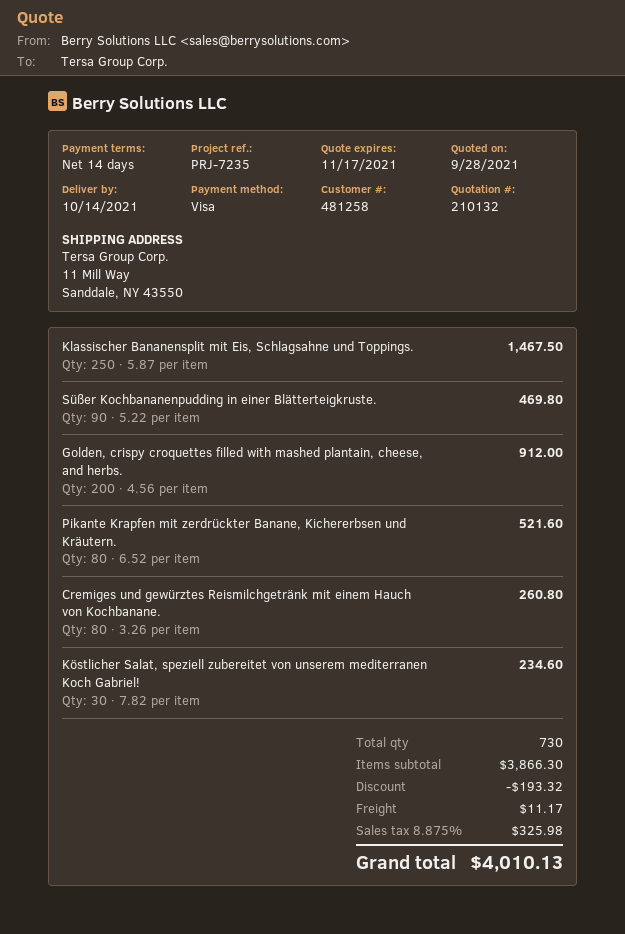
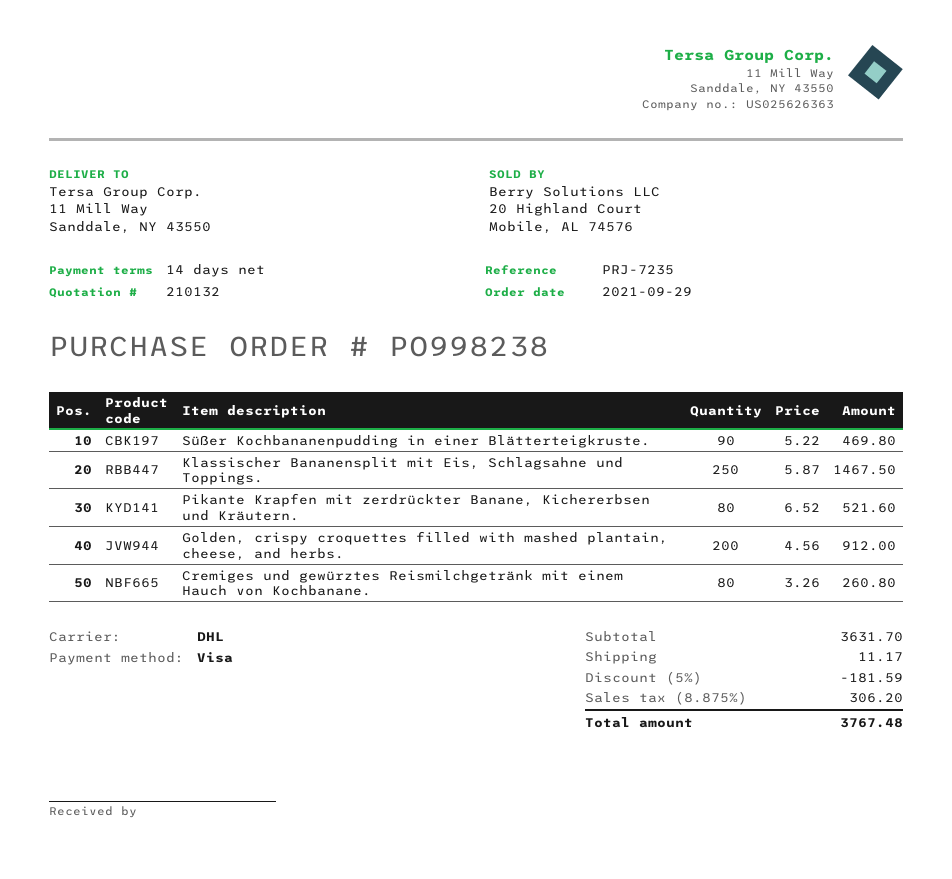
Köstlicher Salat, speziell zubereitet von unserem mediterranen Koch Gabriel!: 30 x 7.82 = 234.60 -> none
subtotal: 3866.30 -> 3631.70
discount: 193.32 -> 181.59
tax: 8.875% = 325.98 -> 8.875% = 306.20
total: 4010.13 -> 3767.48

